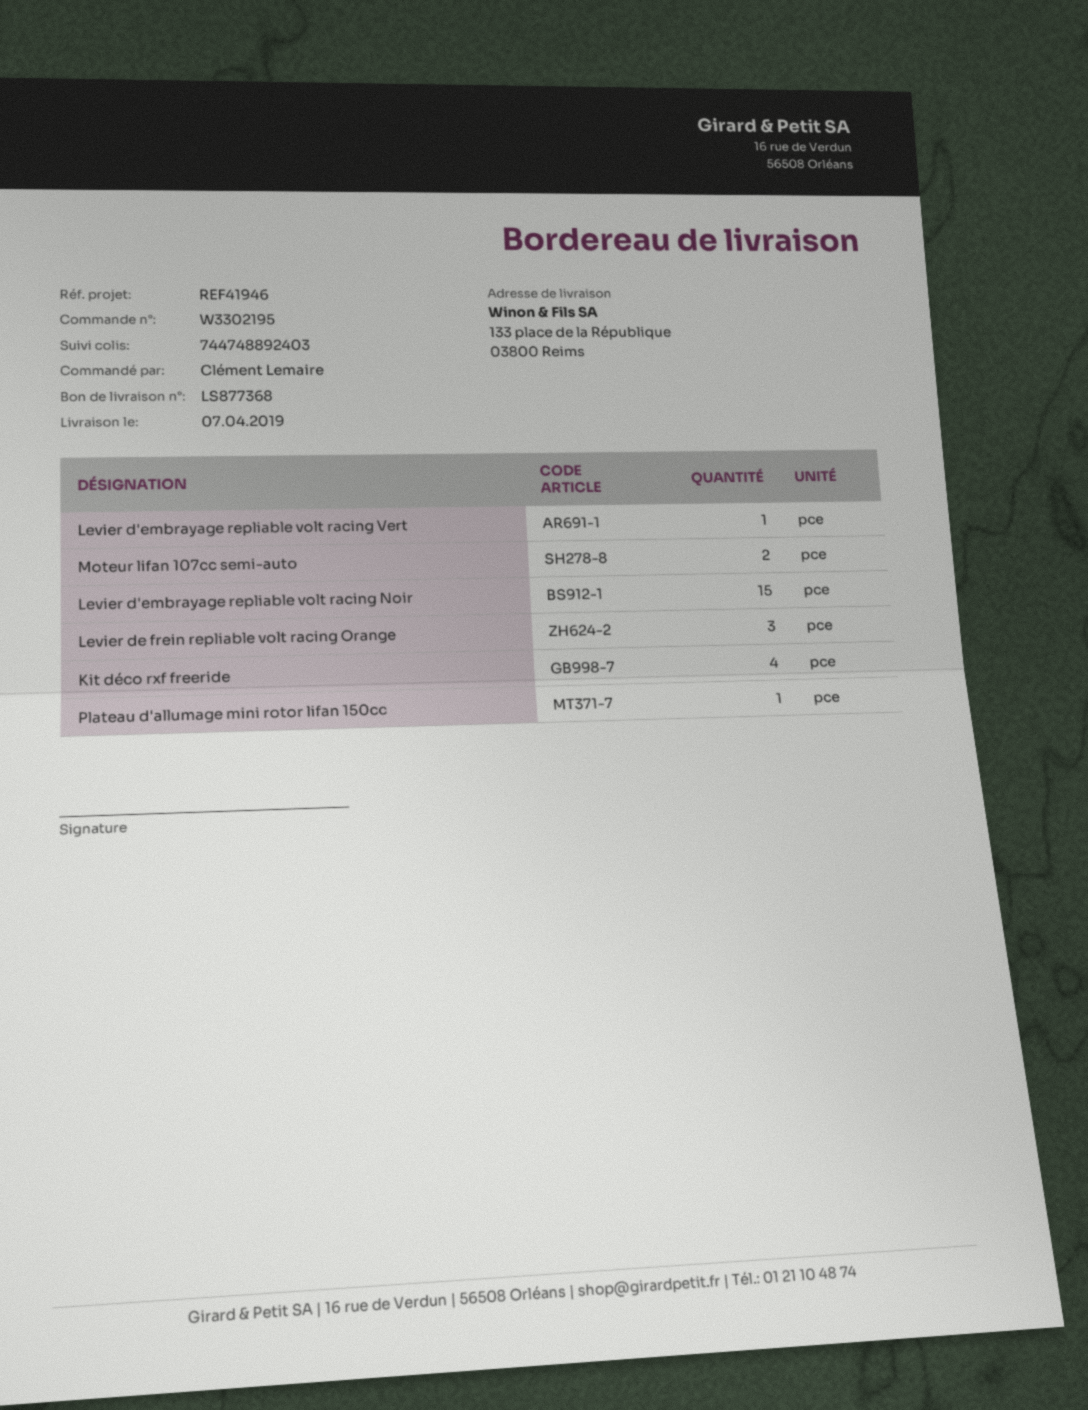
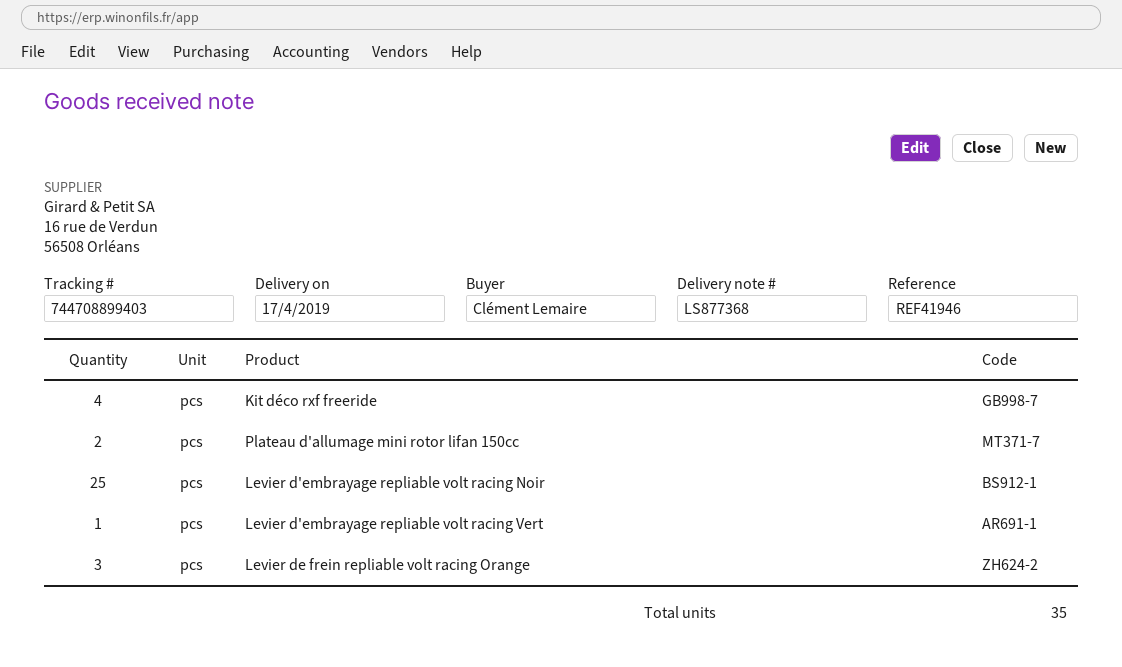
delivery date: 2019-04-07 -> 2019-04-17
tracking number: 744748892403 -> 744708899403
Moteur lifan 107cc semi-auto: 2 -> none
Levier d'embrayage repliable volt racing Noir: 15 -> 25
Plateau d'allumage mini rotor lifan 150cc: 1 -> 2

